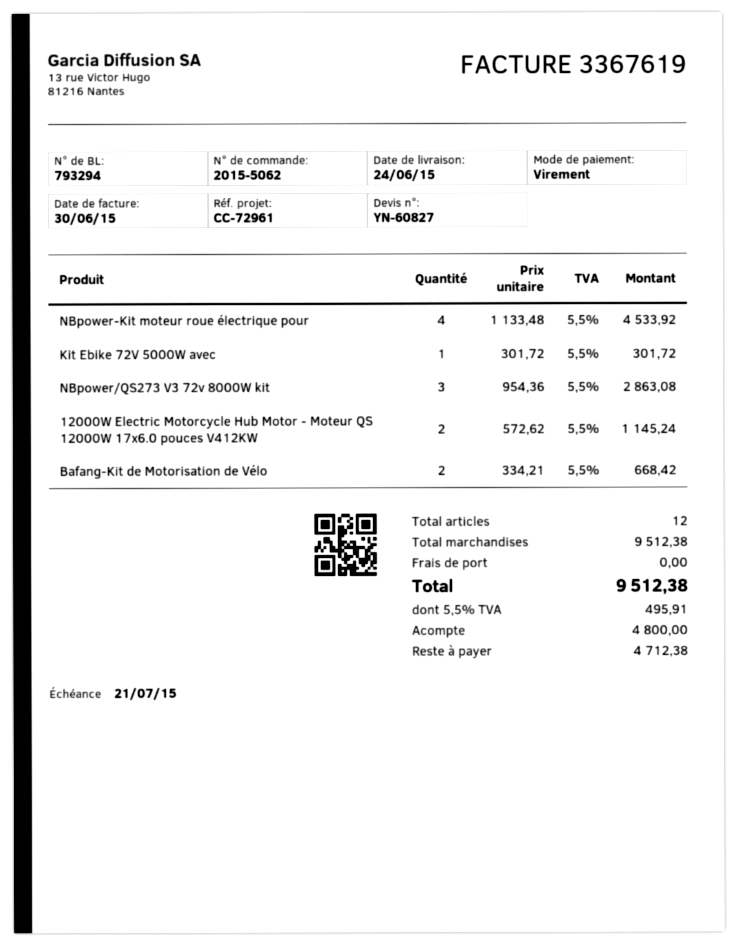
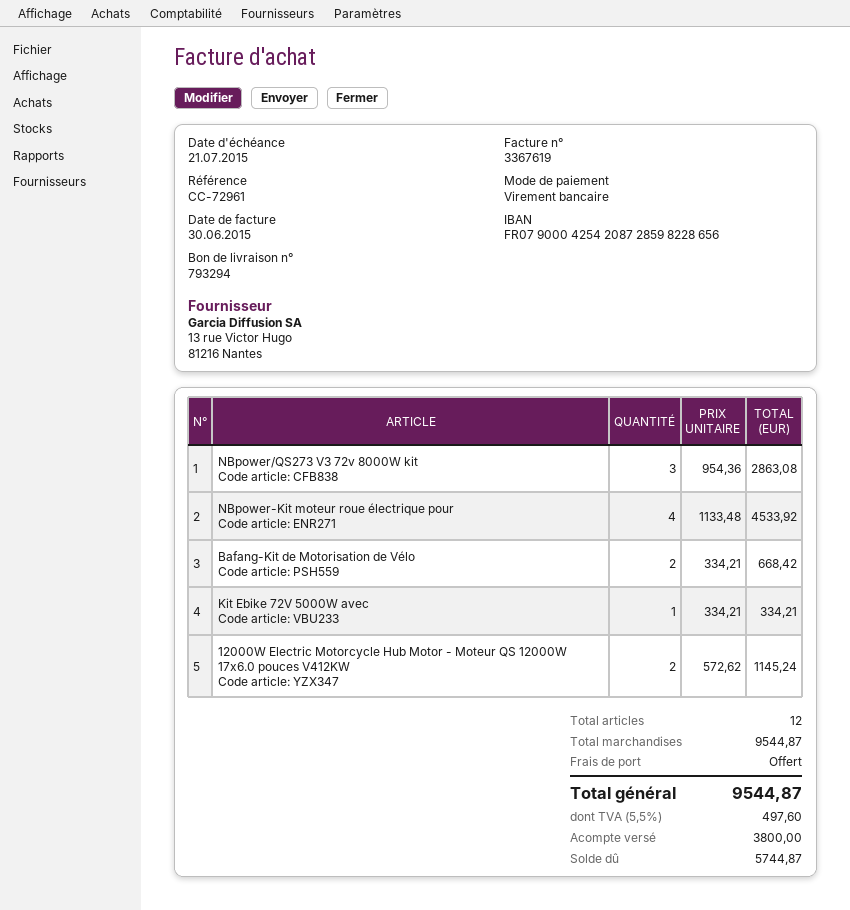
Kit Ebike 72V 5000W avec: 1 x 301.72 = 301.72 -> 1 x 334.21 = 334.21
subtotal: 9512.38 -> 9544.87
tax: 5.5% = 495.91 -> 5.5% = 497.60
total: 9512.38 -> 9544.87
deposit: 4800.00 -> 3800.00
balance: 4712.38 -> 5744.87

